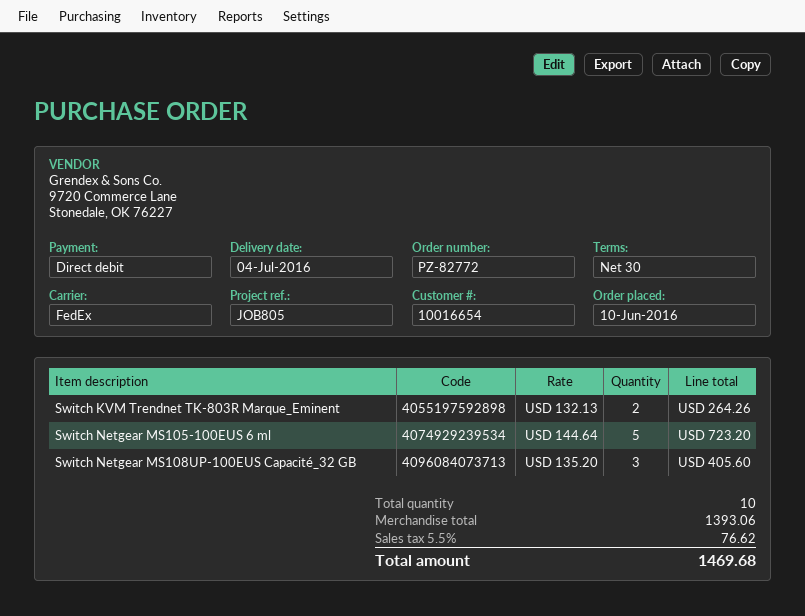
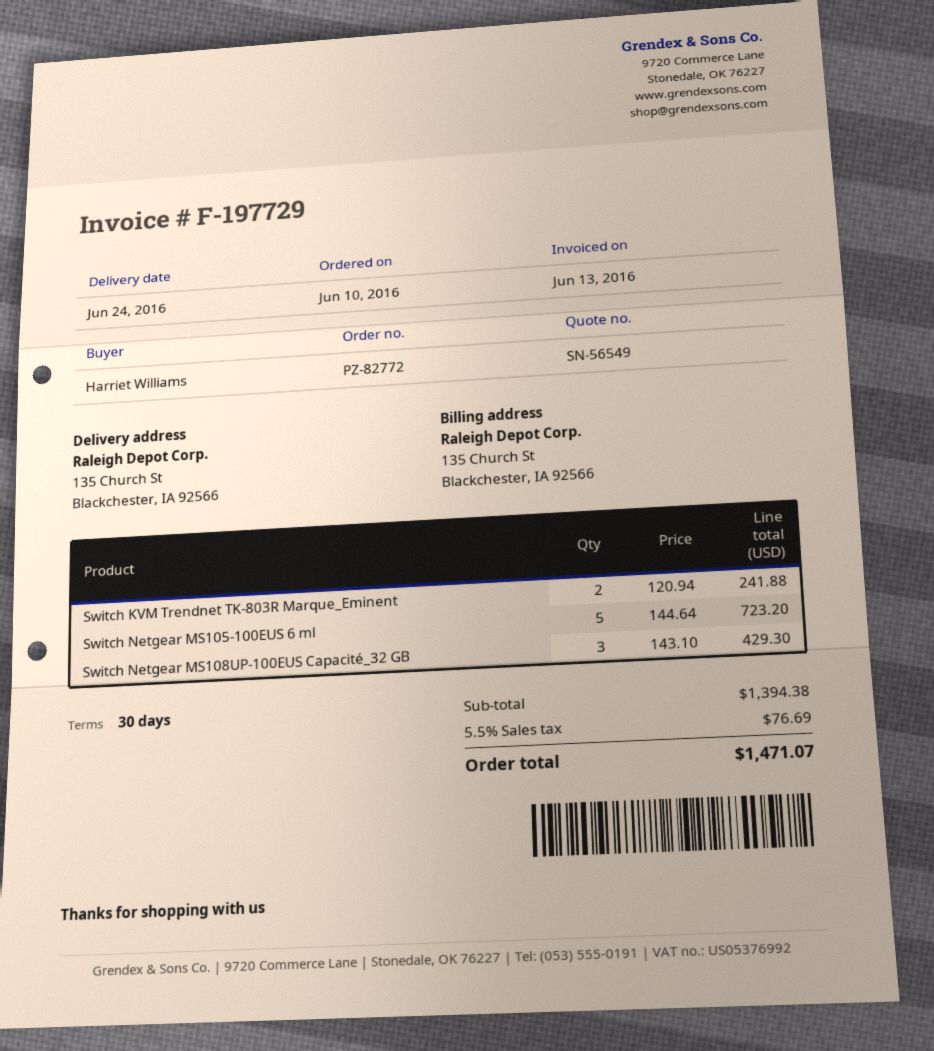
delivery date: 2016-07-04 -> 2016-06-24
Switch KVM Trendnet TK-803R Marque_Eminent: 2 x 132.13 = 264.26 -> 2 x 120.94 = 241.88
Switch Netgear MS108UP-100EUS Capacité_32 GB: 3 x 135.20 = 405.60 -> 3 x 143.10 = 429.30
subtotal: 1393.06 -> 1394.38
tax: 5.5% = 76.62 -> 5.5% = 76.69
total: 1469.68 -> 1471.07

